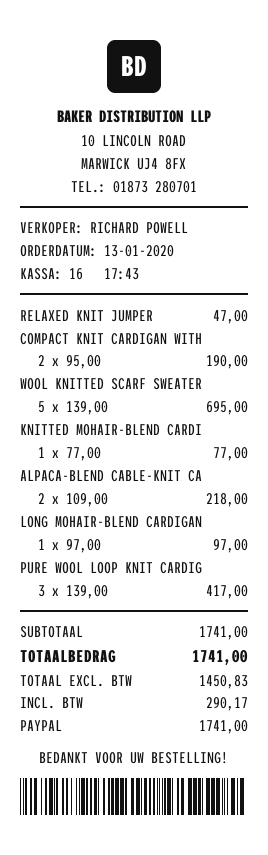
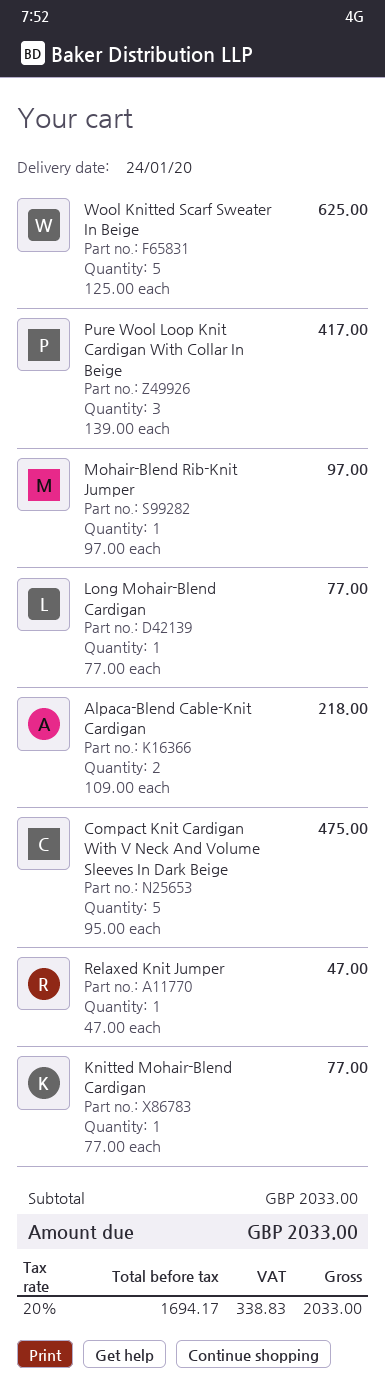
COMPACT KNIT CARDIGAN WITH: 2 x 95.00 = 190.00 -> 5 x 95.00 = 475.00
WOOL KNITTED SCARF SWEATER: 5 x 139.00 = 695.00 -> 5 x 125.00 = 625.00
LONG MOHAIR-BLEND CARDIGAN: 1 x 97.00 = 97.00 -> 1 x 77.00 = 77.00
Mohair-Blend Rib-Knit Jumper: none -> 1 x 97.00 = 97.00
subtotal: 1741.00 -> 2033.00
net: 1450.83 -> 1694.17
tax: 290.17 -> 338.83
total: 1741.00 -> 2033.00

